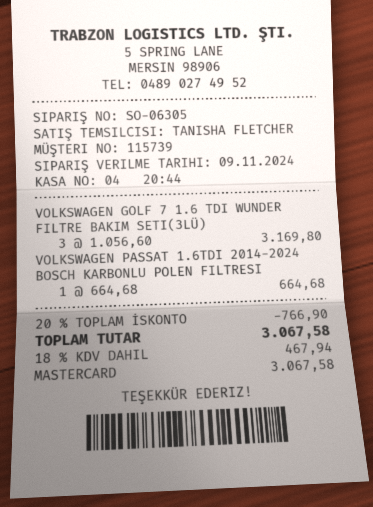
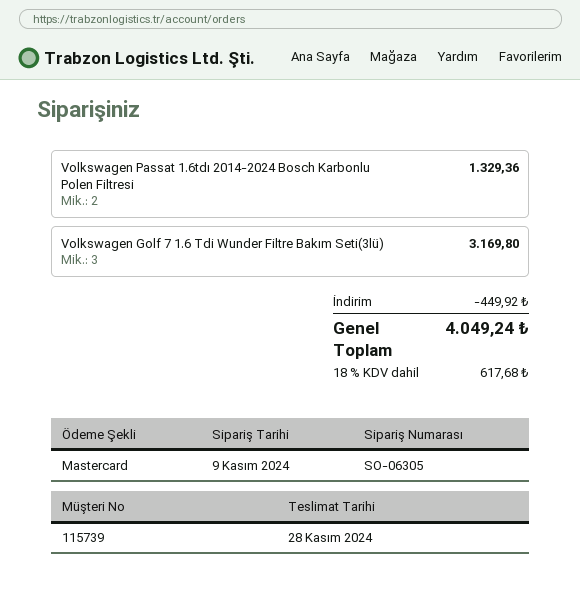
VOLKSWAGEN PASSAT 1.6TDI 2014-2024 BOSCH KARBONLU POLEN FILTRESI: 1 for 664.68 -> 2 for 1329.36
discount: 766.90 -> 449.92
tax: 18% = 467.94 -> 18% = 617.68
total: 3067.58 -> 4049.24

